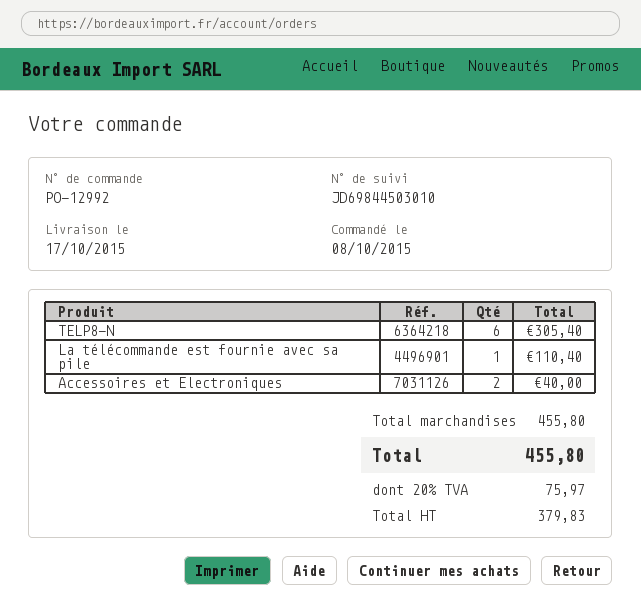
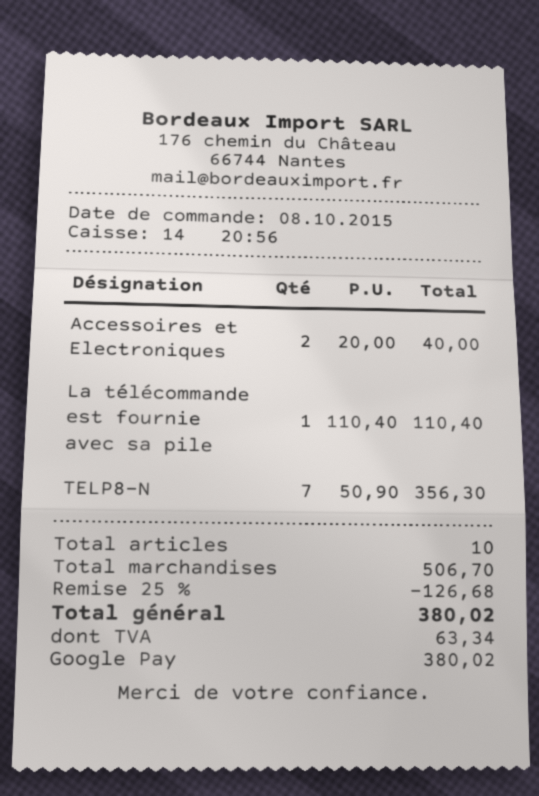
TELP8-N: 6 for 305.40 -> 7 for 356.30
subtotal: 455.80 -> 506.70
discount: none -> 25% = 126.68
tax: 75.97 -> 63.34
total: 455.80 -> 380.02

